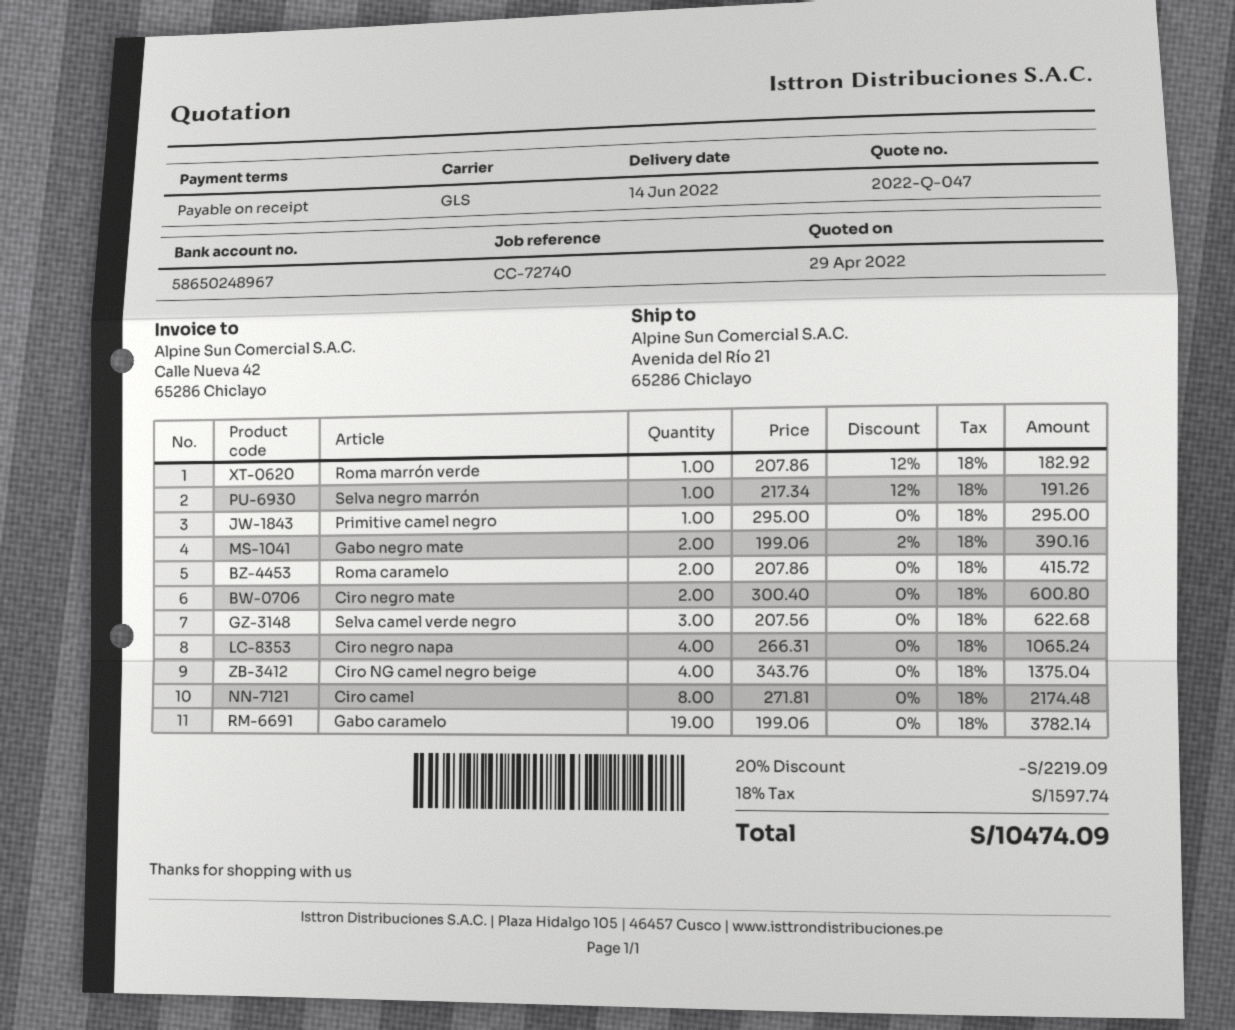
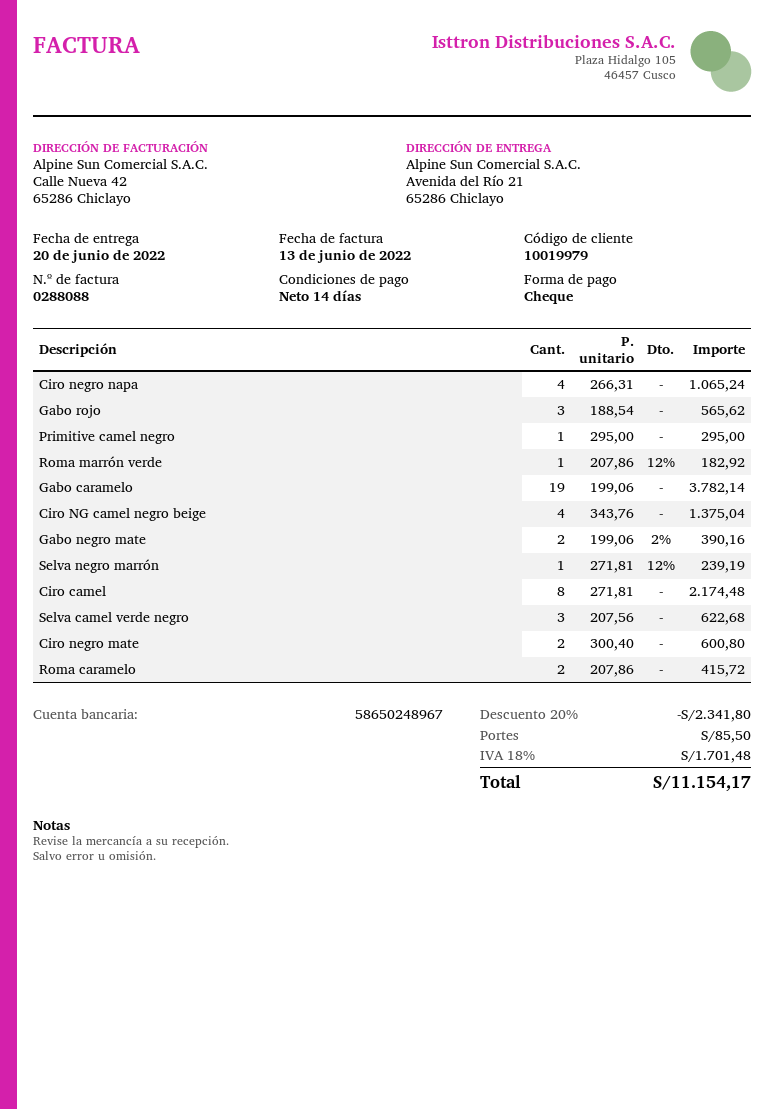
delivery date: 2022-06-14 -> 2022-06-20
payment terms: on receipt -> 14 days
Selva negro marrón: 1 x 217.34 - 12% = 191.26 -> 1 x 271.81 - 12% = 239.19
Gabo rojo: none -> 3 x 188.54 = 565.62
discount: 20% = 2219.09 -> 20% = 2341.80
shipping: none -> 85.50
tax: 18% = 1597.74 -> 18% = 1701.48
total: 10474.09 -> 11154.17

